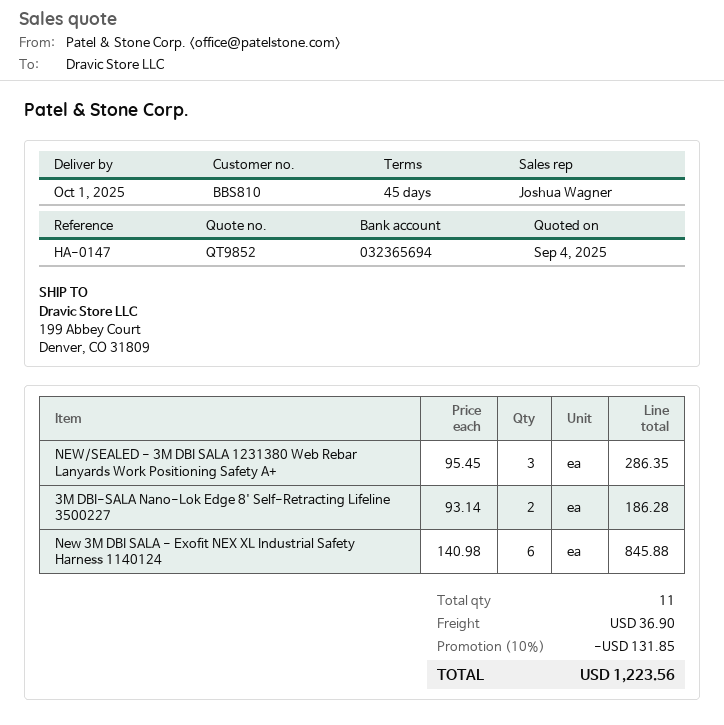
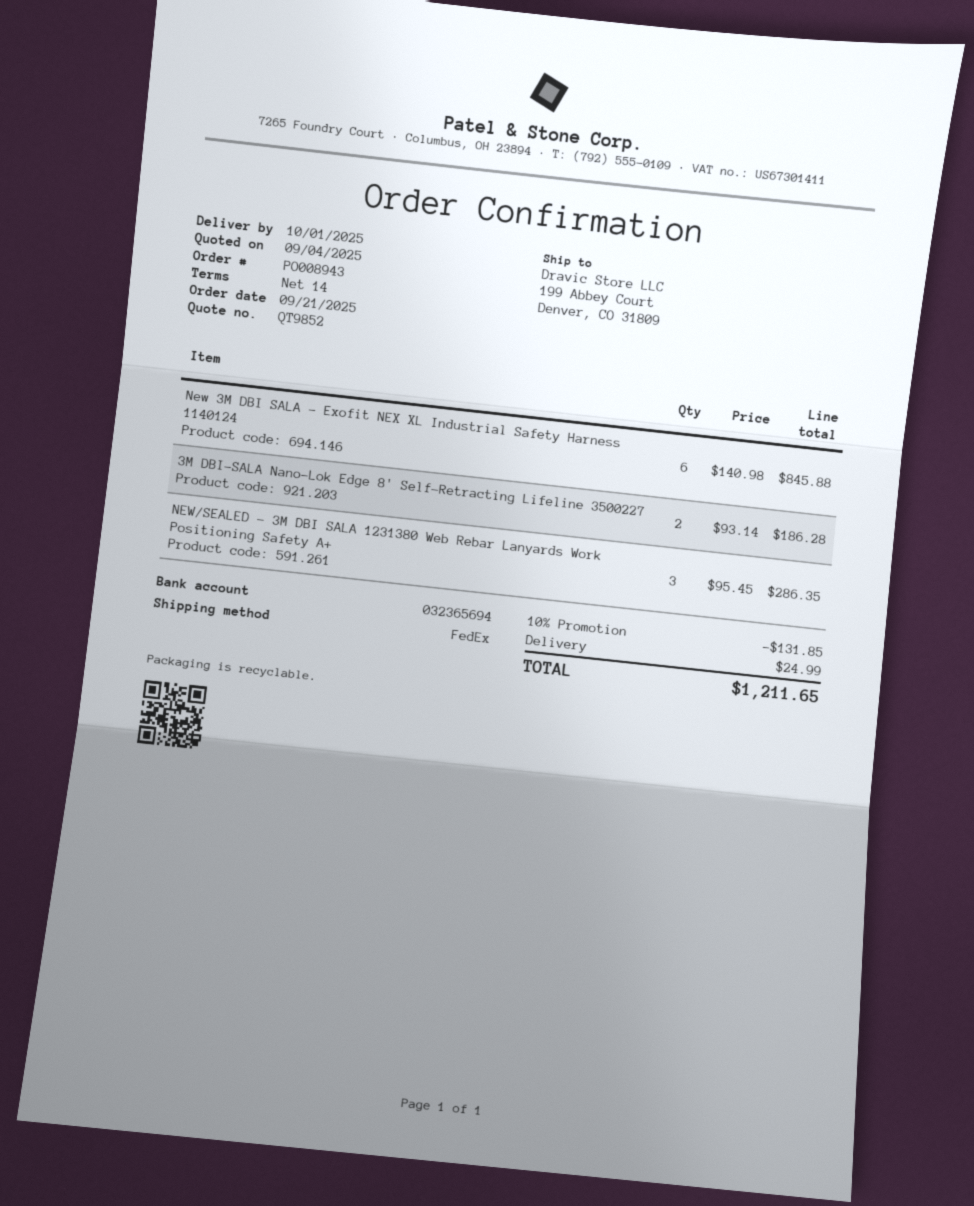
payment terms: 45 days -> 14 days
shipping: 36.90 -> 24.99
total: 1223.56 -> 1211.65

